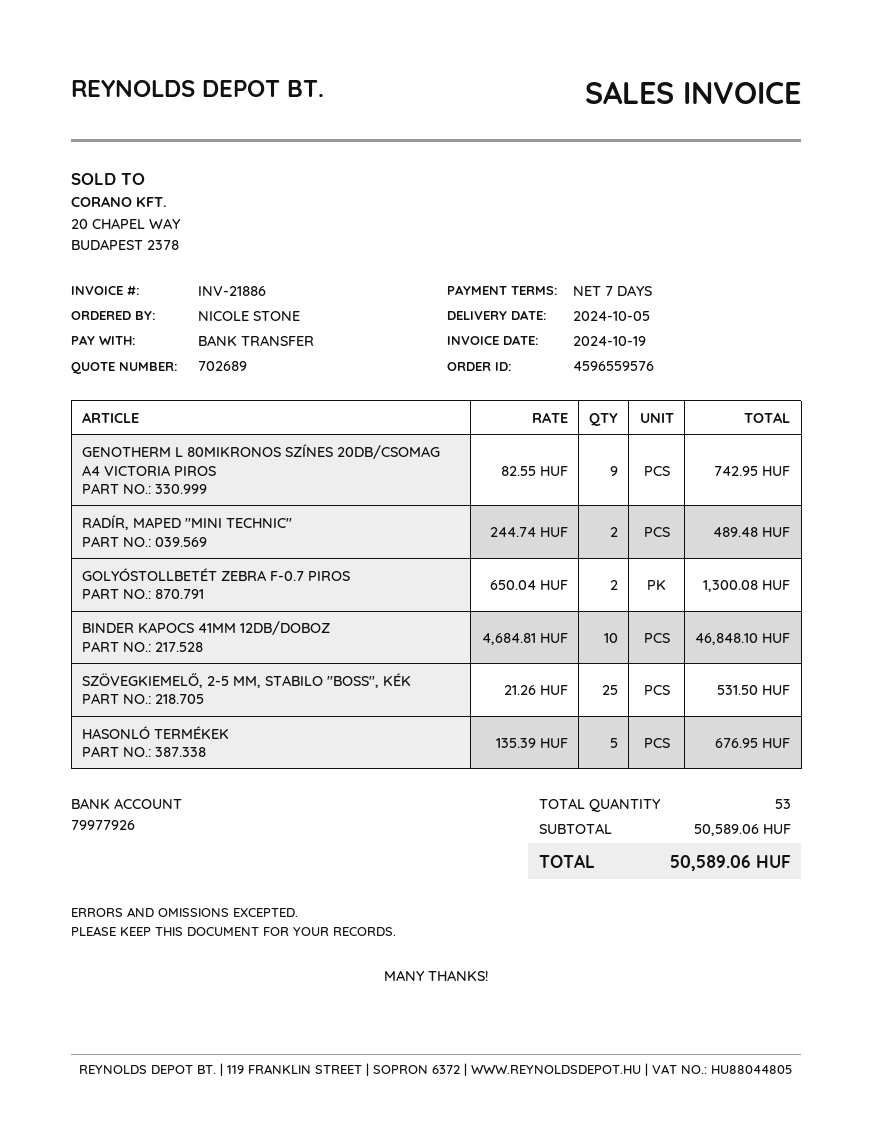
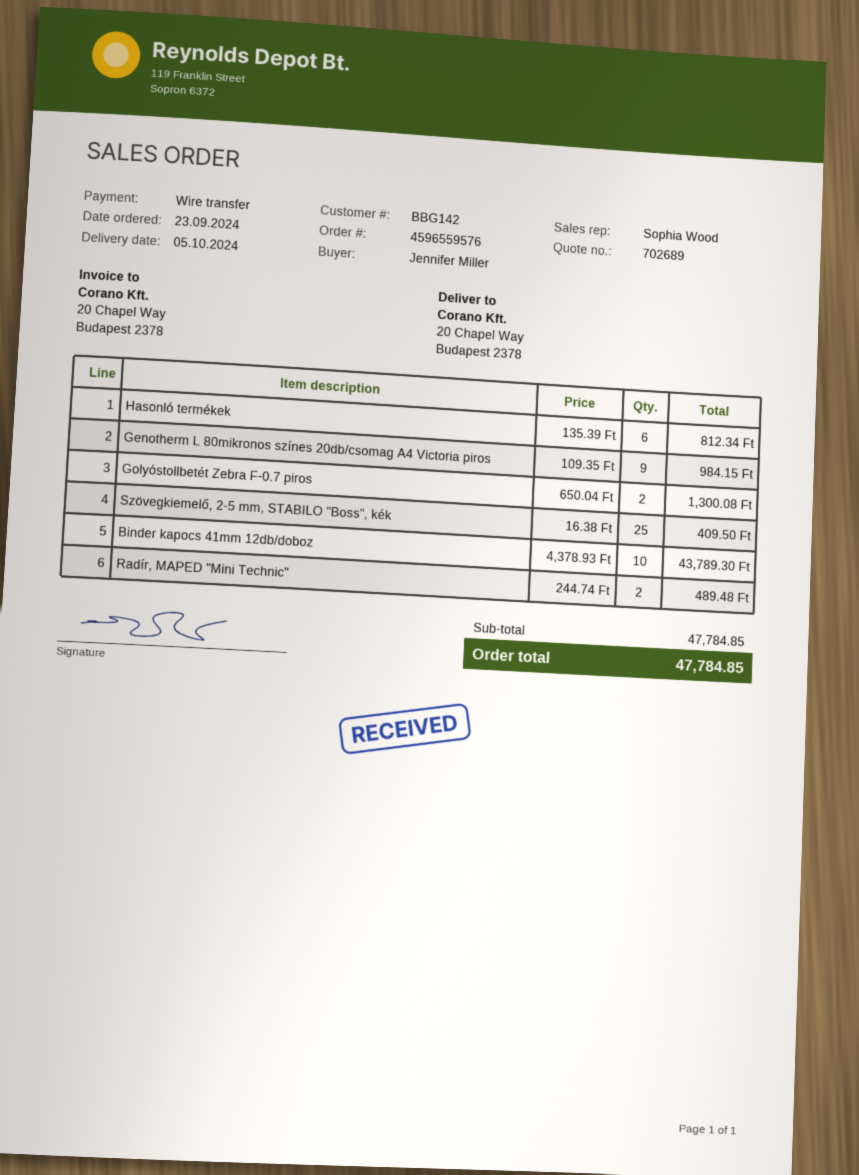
ordered by: NICOLE STONE -> Jennifer Miller
GENOTHERM L 80MIKRONOS SZÍNES 20DB/CSOMAG A4 VICTORIA PIROS: 9 x 82.55 = 742.95 -> 9 x 109.35 = 984.15
BINDER KAPOCS 41MM 12DB/DOBOZ: 10 x 4684.81 = 46848.10 -> 10 x 4378.93 = 43789.30
SZÖVEGKIEMELŐ, 2-5 MM, STABILO "BOSS", KÉK: 25 x 21.26 = 531.50 -> 25 x 16.38 = 409.50
HASONLÓ TERMÉKEK: 5 x 135.39 = 676.95 -> 6 x 135.39 = 812.34
subtotal: 50589.06 -> 47784.85
total: 50589.06 -> 47784.85

